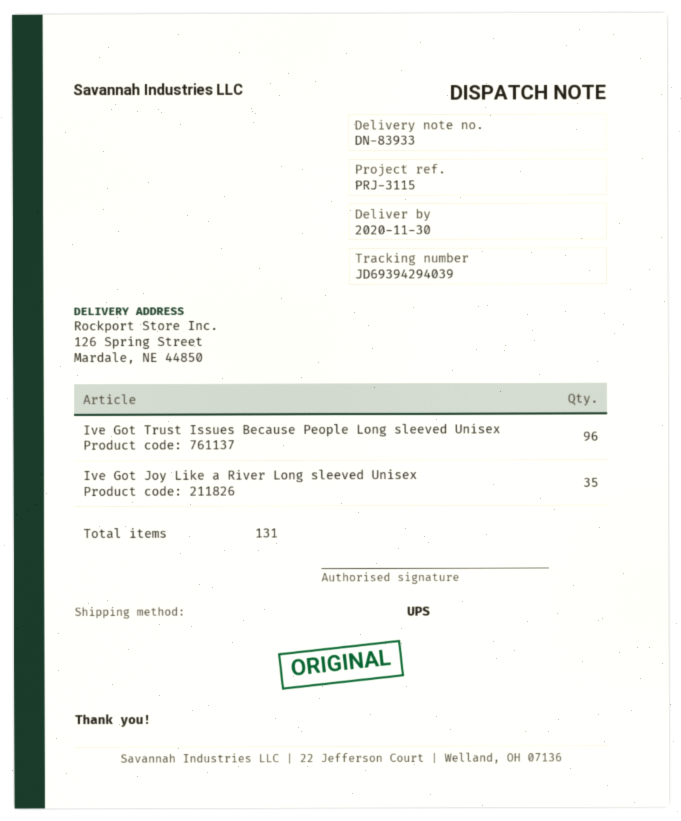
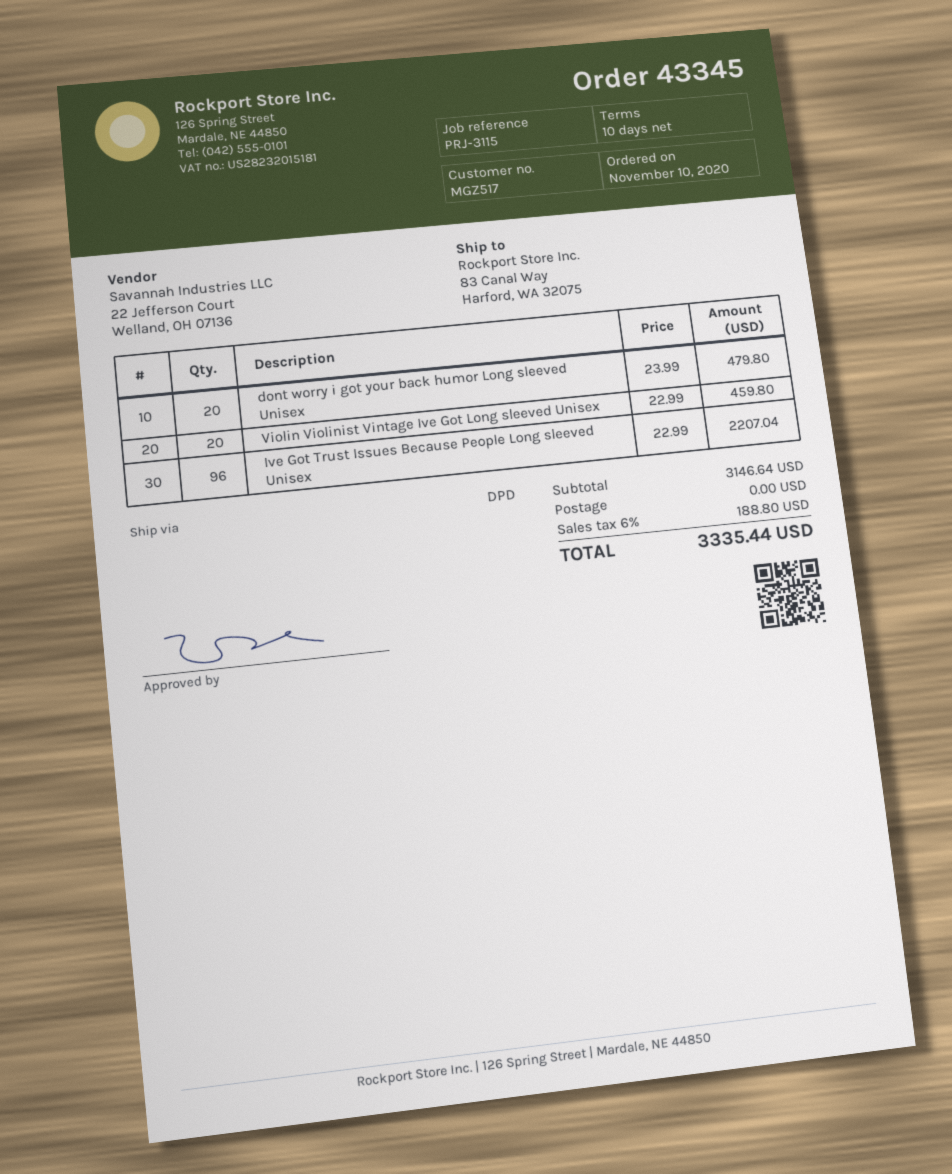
shipping method: UPS -> DPD
ship to: 126 Spring Street, Mardale, NE 44850 -> 83 Canal Way, Harford, WA 32075
Ive Got Joy Like a River Long sleeved Unisex: 35 -> none
dont worry i got your back humor Long sleeved Unisex: none -> 20
Violin Violinist Vintage Ive Got Long sleeved Unisex: none -> 20

